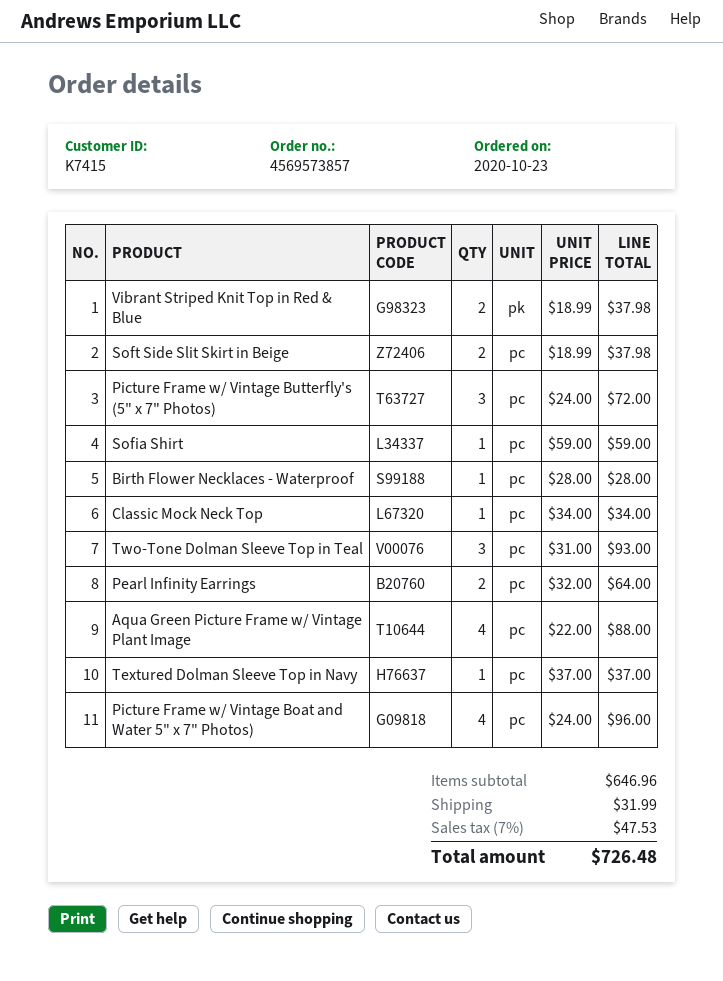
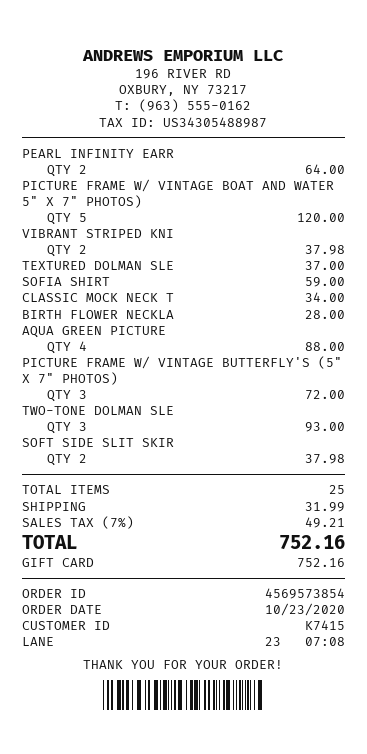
order number: 4569573857 -> 4569573854
Picture Frame w/ Vintage Boat and Water 5" x 7" Photos): 4 for 96.00 -> 5 for 120.00
tax: 7% = 47.53 -> 7% = 49.21
total: 726.48 -> 752.16

